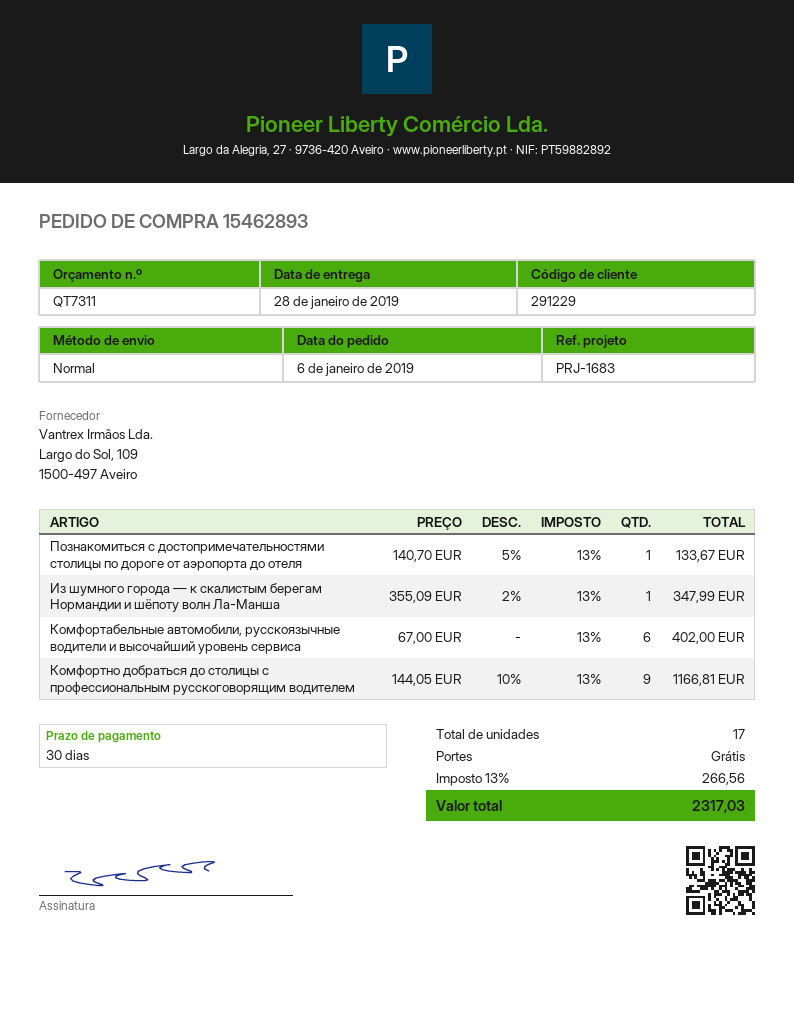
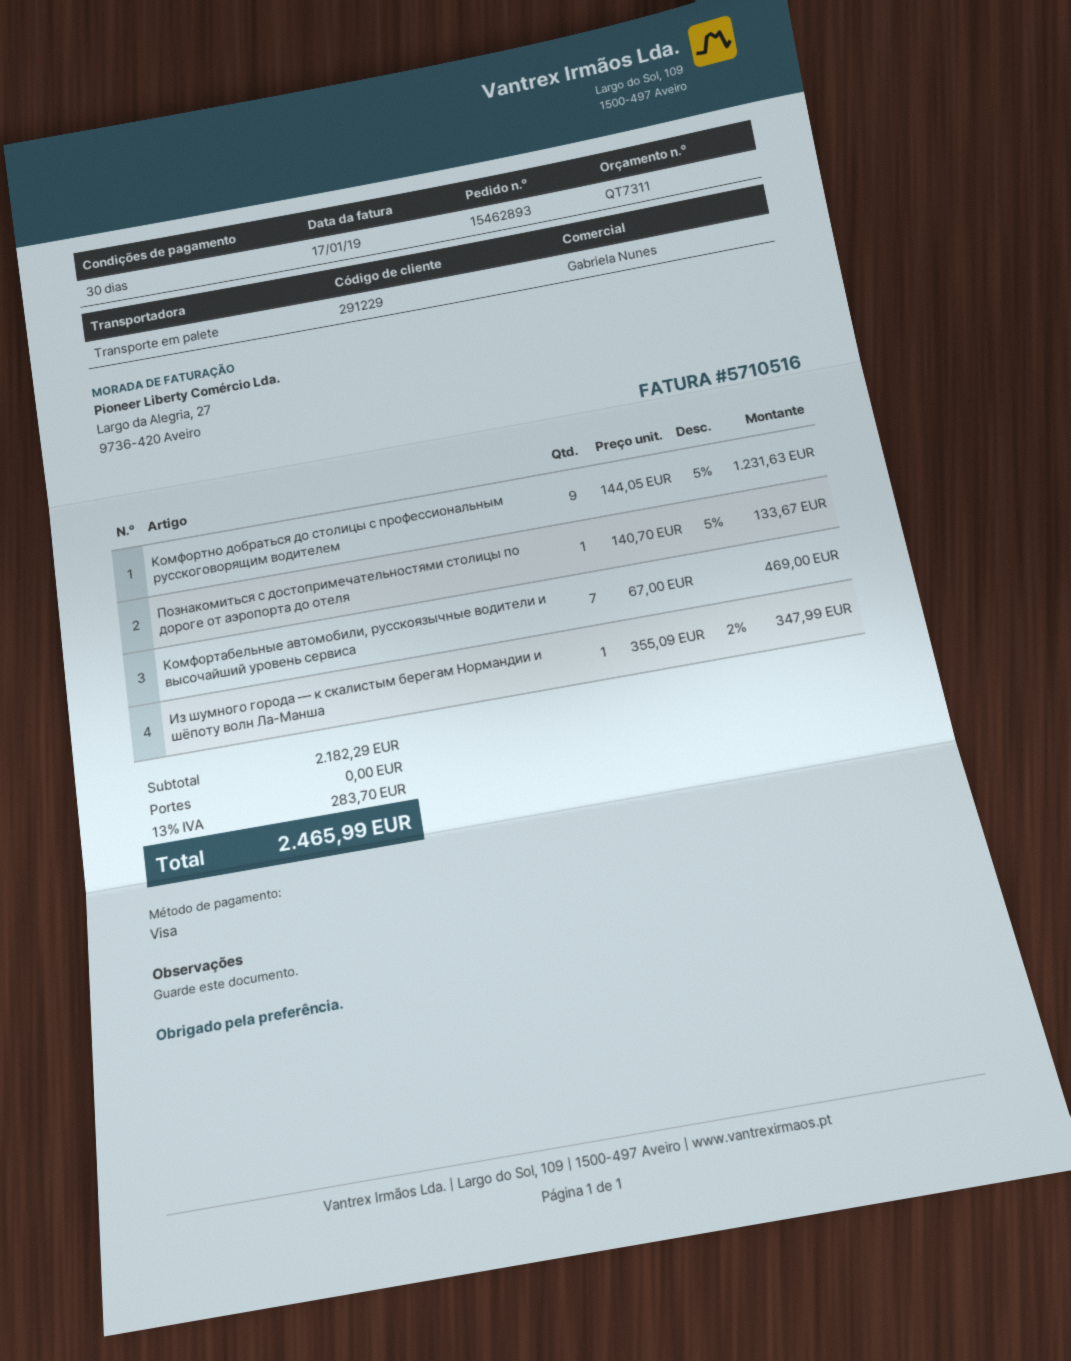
shipping method: standard -> pallet freight
Комфортабельные автомобили, русскоязычные водители и высочайший уровень сервиса: 6 x 67.00 = 402.00 -> 7 x 67.00 = 469.00
Комфортно добраться до столицы с профессиональным русскоговорящим водителем: 9 x 144.05 - 10% = 1166.81 -> 9 x 144.05 - 5% = 1231.63
tax: 13% = 266.56 -> 13% = 283.70
total: 2317.03 -> 2465.99

